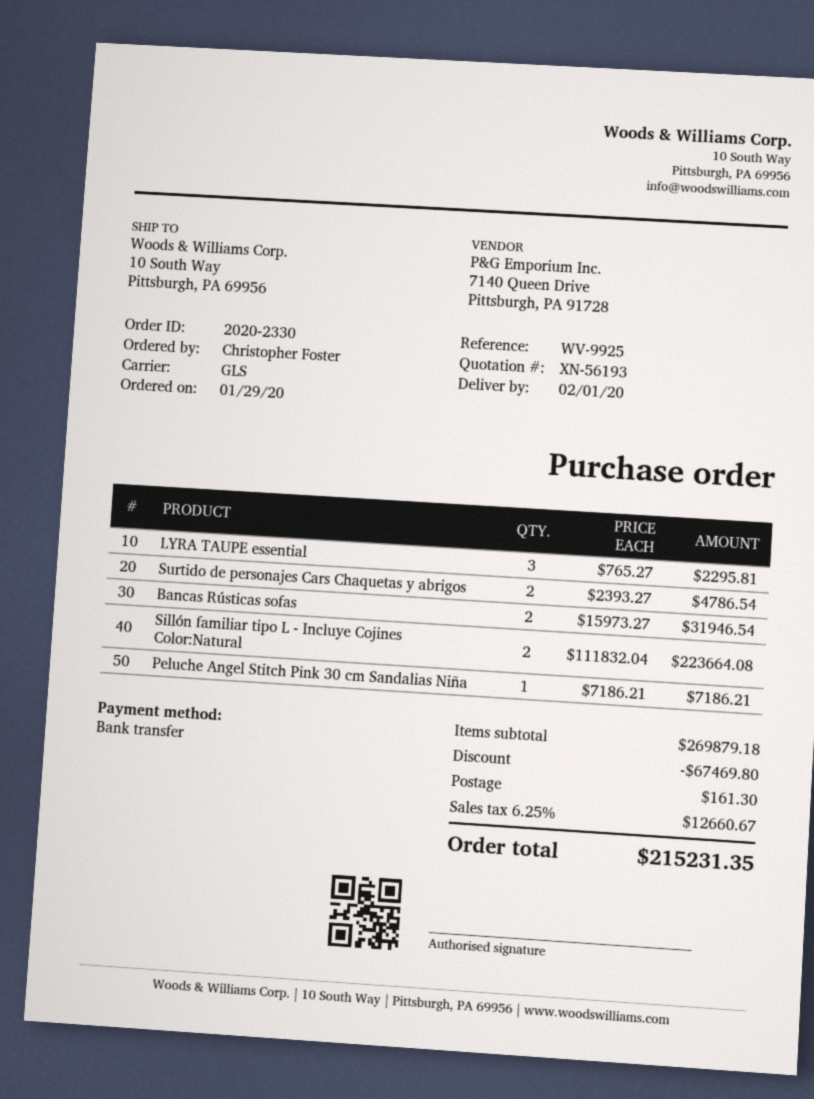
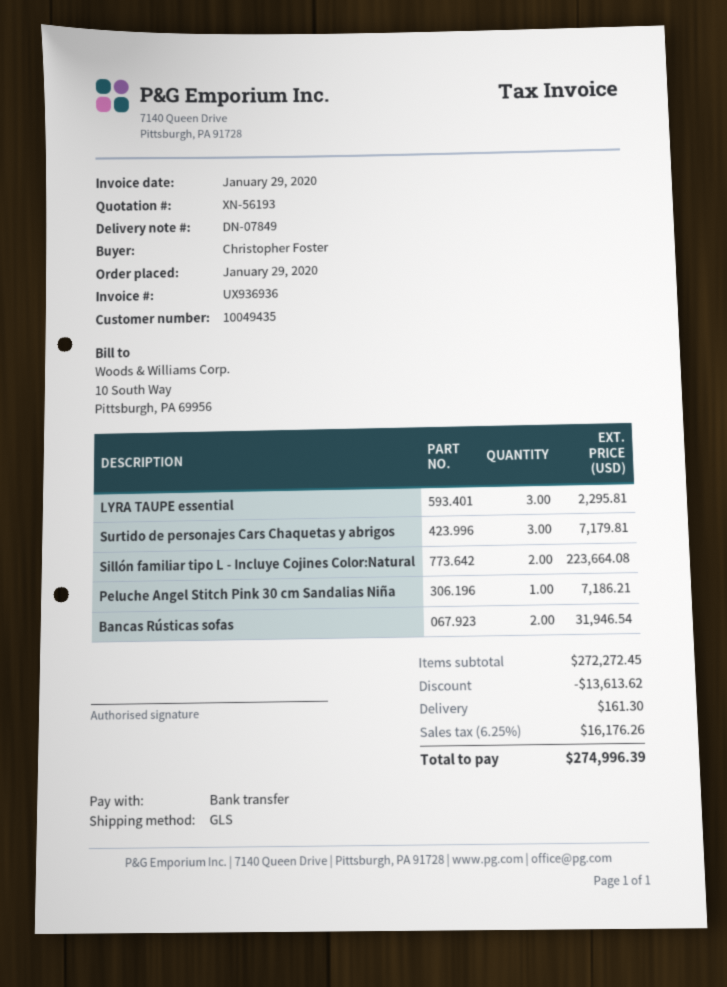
Surtido de personajes Cars Chaquetas y abrigos: 2 for 4786.54 -> 3 for 7179.81
subtotal: 269879.18 -> 272272.45
discount: 67469.80 -> 13613.62
tax: 6.25% = 12660.67 -> 6.25% = 16176.26
total: 215231.35 -> 274996.39

